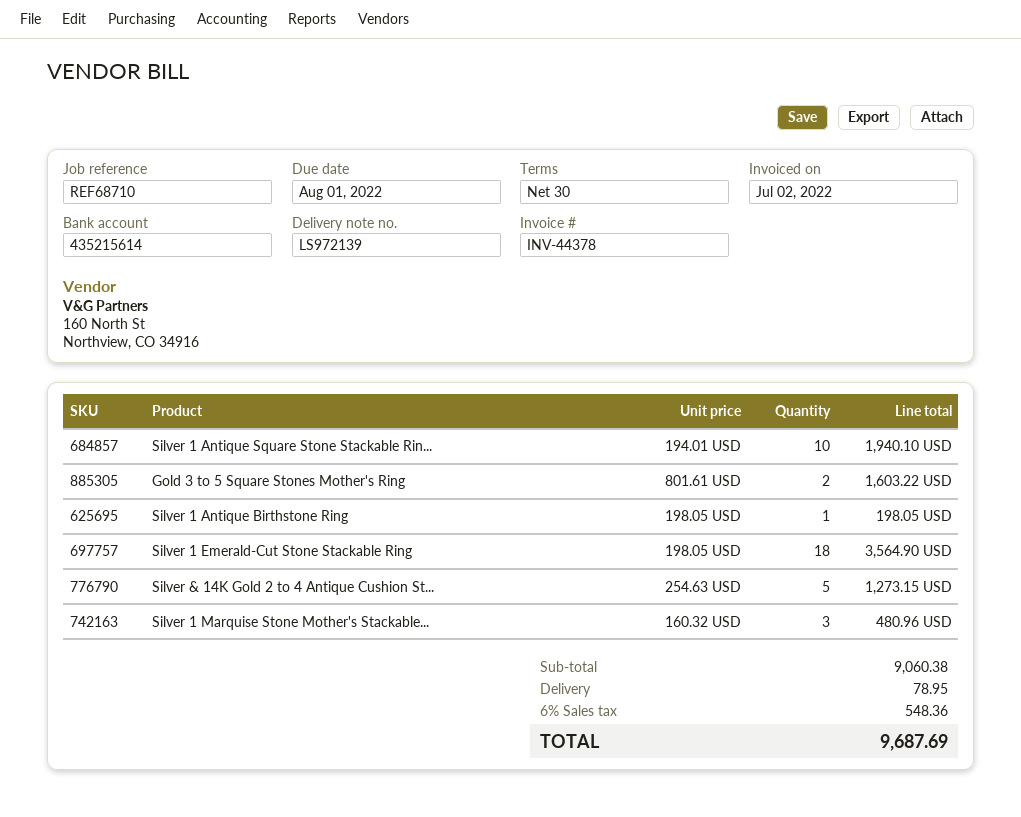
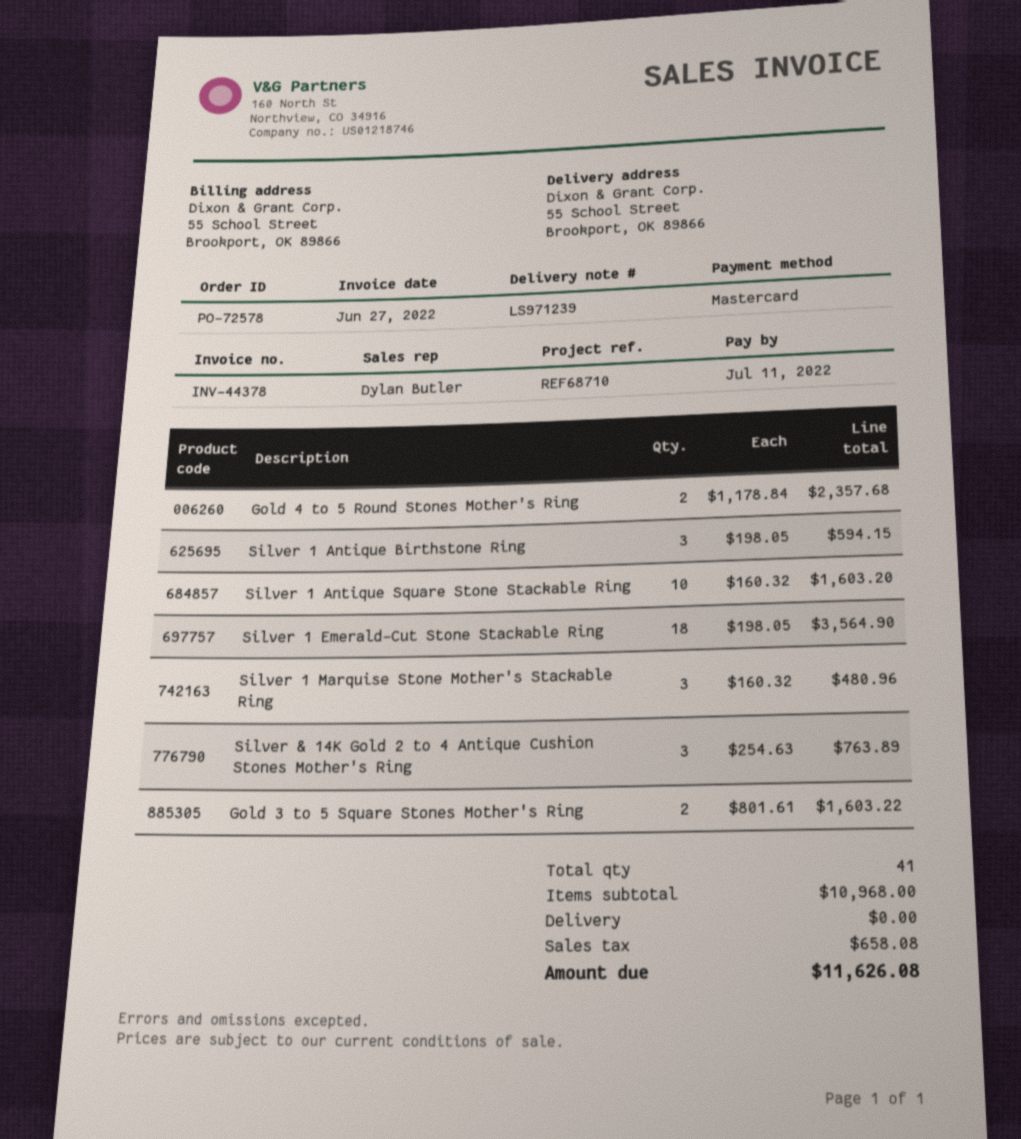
delivery note number: LS972139 -> LS971239
invoice date: 2022-07-02 -> 2022-06-27
due date: 2022-08-01 -> 2022-07-11
Silver 1 Antique Square Stone Stackable Rin...: 10 x 194.01 = 1940.10 -> 10 x 160.32 = 1603.20
Silver 1 Antique Birthstone Ring: 1 x 198.05 = 198.05 -> 3 x 198.05 = 594.15
Silver & 14K Gold 2 to 4 Antique Cushion St...: 5 x 254.63 = 1273.15 -> 3 x 254.63 = 763.89
Gold 4 to 5 Round Stones Mother's Ring: none -> 2 x 1178.84 = 2357.68
subtotal: 9060.38 -> 10968.00
shipping: 78.95 -> 0.00
tax: 548.36 -> 658.08
total: 9687.69 -> 11626.08

